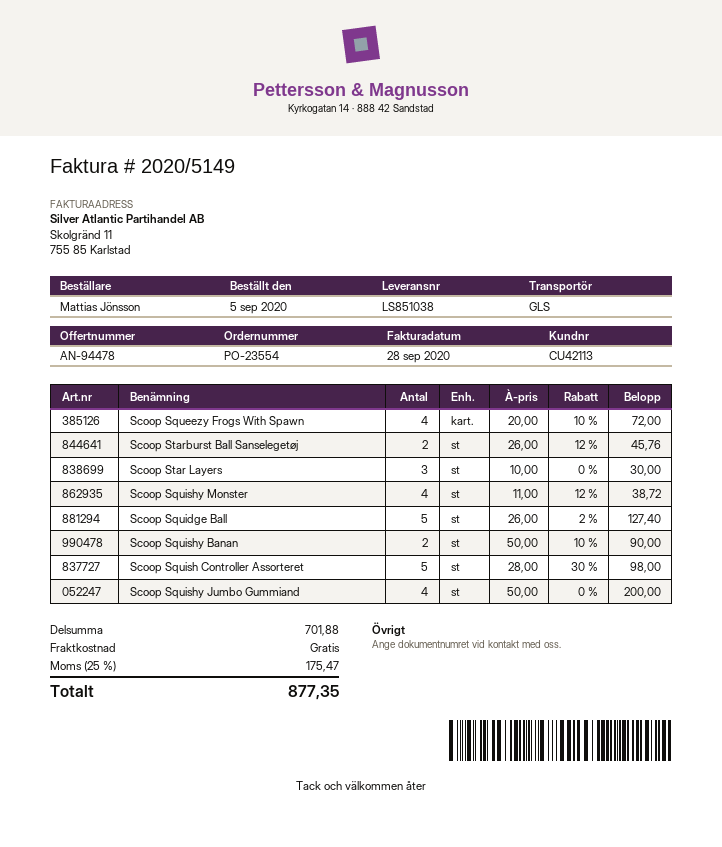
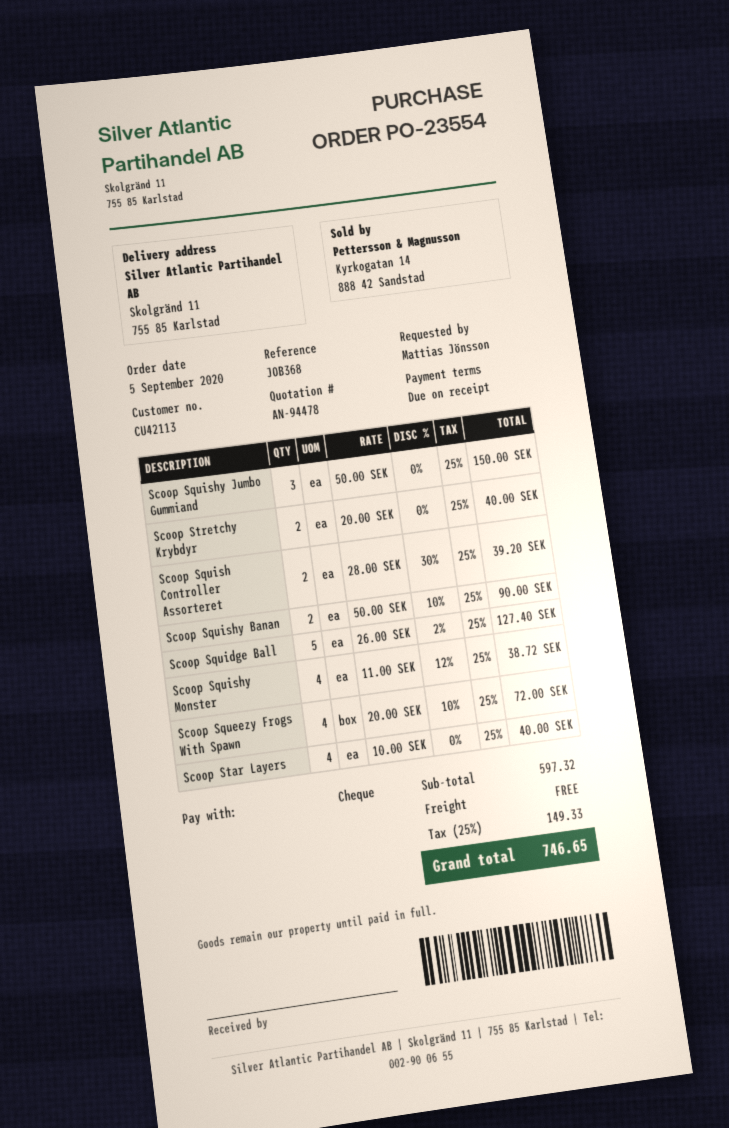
Scoop Starburst Ball Sanselegetøj: 2 x 26.00 - 12% = 45.76 -> none
Scoop Star Layers: 3 x 10.00 = 30.00 -> 4 x 10.00 = 40.00
Scoop Squish Controller Assorteret: 5 x 28.00 - 30% = 98.00 -> 2 x 28.00 - 30% = 39.20
Scoop Squishy Jumbo Gummiand: 4 x 50.00 = 200.00 -> 3 x 50.00 = 150.00
Scoop Stretchy Krybdyr: none -> 2 x 20.00 = 40.00
subtotal: 701.88 -> 597.32
tax: 25% = 175.47 -> 25% = 149.33
total: 877.35 -> 746.65

